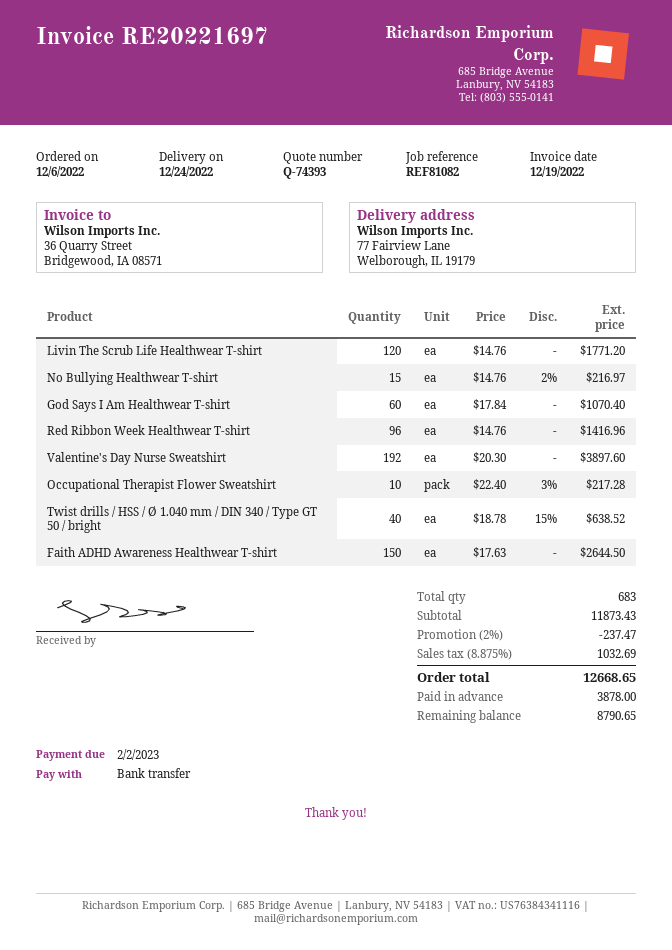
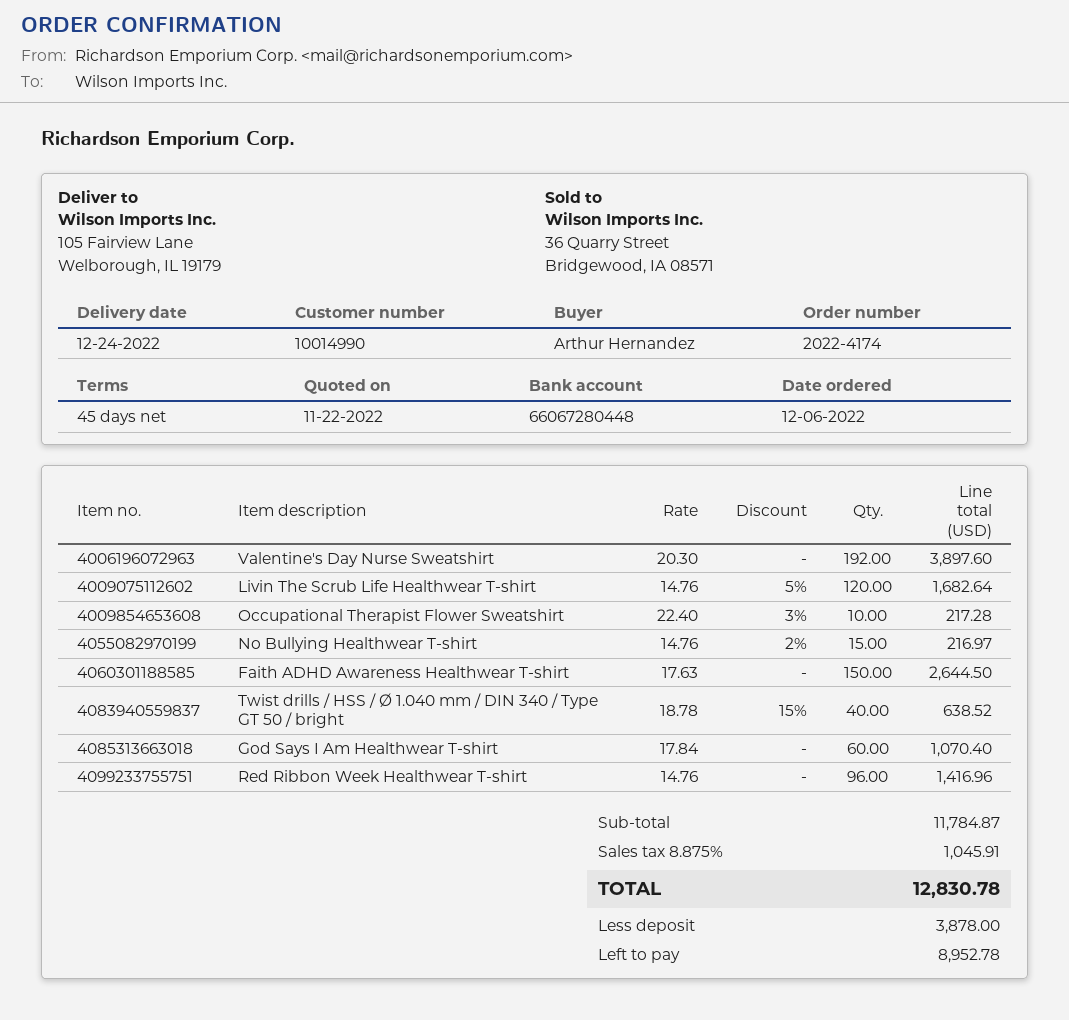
ship to: 77 Fairview Lane, Welborough, IL 19179 -> 105 Fairview Lane, Welborough, IL 19179
Livin The Scrub Life Healthwear T-shirt: 120 x 14.76 = 1771.20 -> 120 x 14.76 - 5% = 1682.64
subtotal: 11873.43 -> 11784.87
discount: 2% = 237.47 -> none
tax: 8.875% = 1032.69 -> 8.875% = 1045.91
total: 12668.65 -> 12830.78
balance: 8790.65 -> 8952.78

